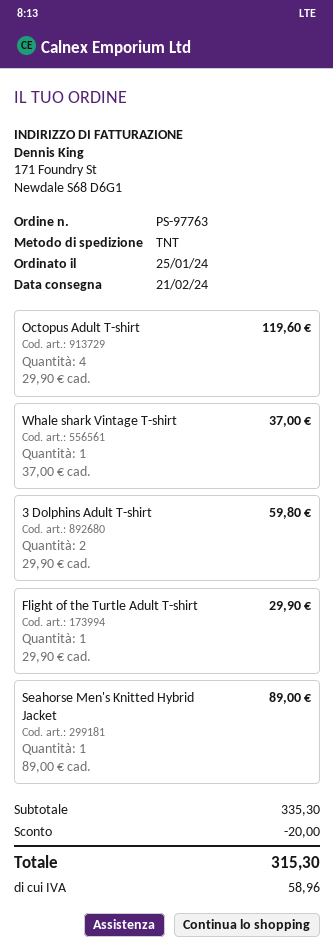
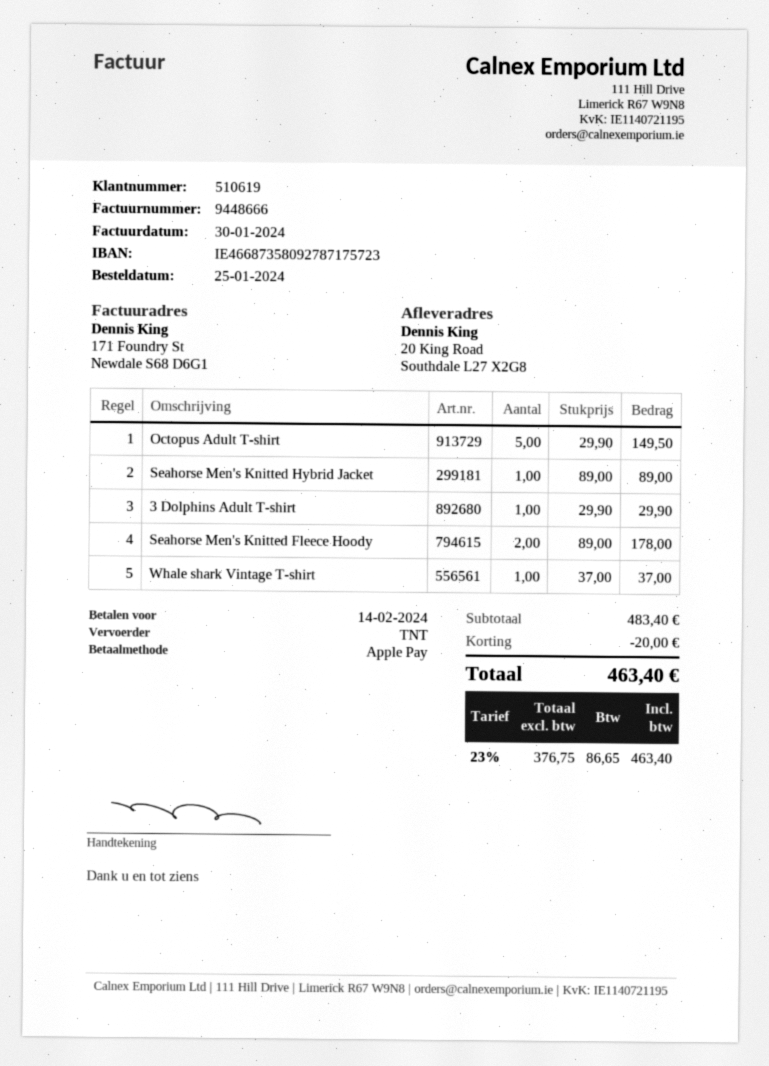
Octopus Adult T-shirt: 4 x 29.90 = 119.60 -> 5 x 29.90 = 149.50
3 Dolphins Adult T-shirt: 2 x 29.90 = 59.80 -> 1 x 29.90 = 29.90
Flight of the Turtle Adult T-shirt: 1 x 29.90 = 29.90 -> none
Seahorse Men's Knitted Fleece Hoody: none -> 2 x 89.00 = 178.00
subtotal: 335.30 -> 483.40
tax: 58.96 -> 86.65
total: 315.30 -> 463.40

